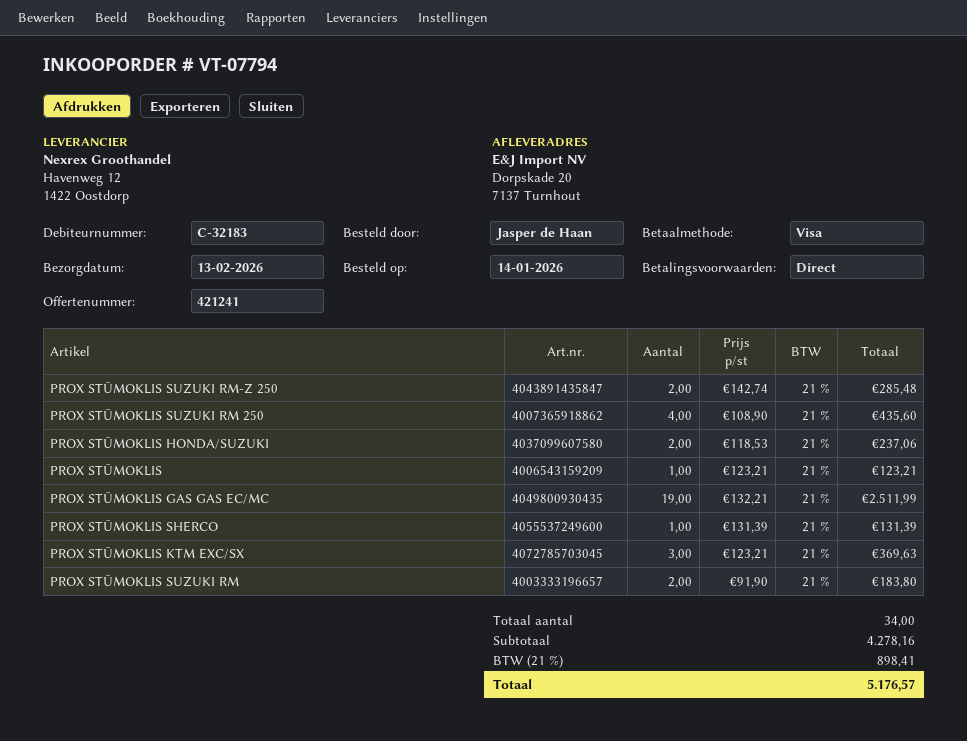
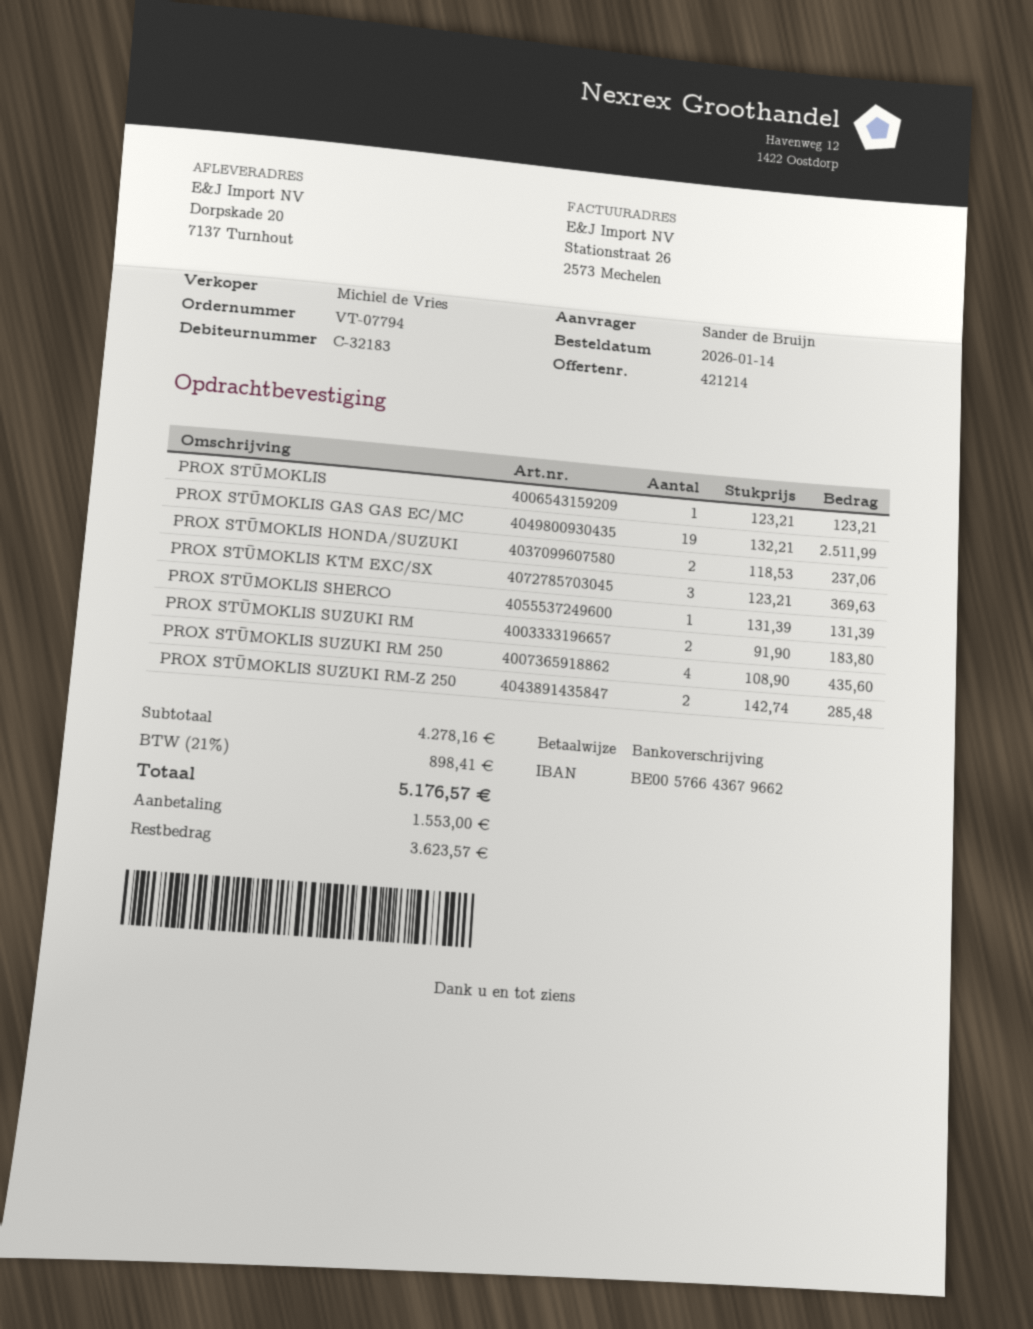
quote number: 421241 -> 421214
ordered by: Jasper de Haan -> Sander de Bruijn
payment method: Visa -> bank transfer

